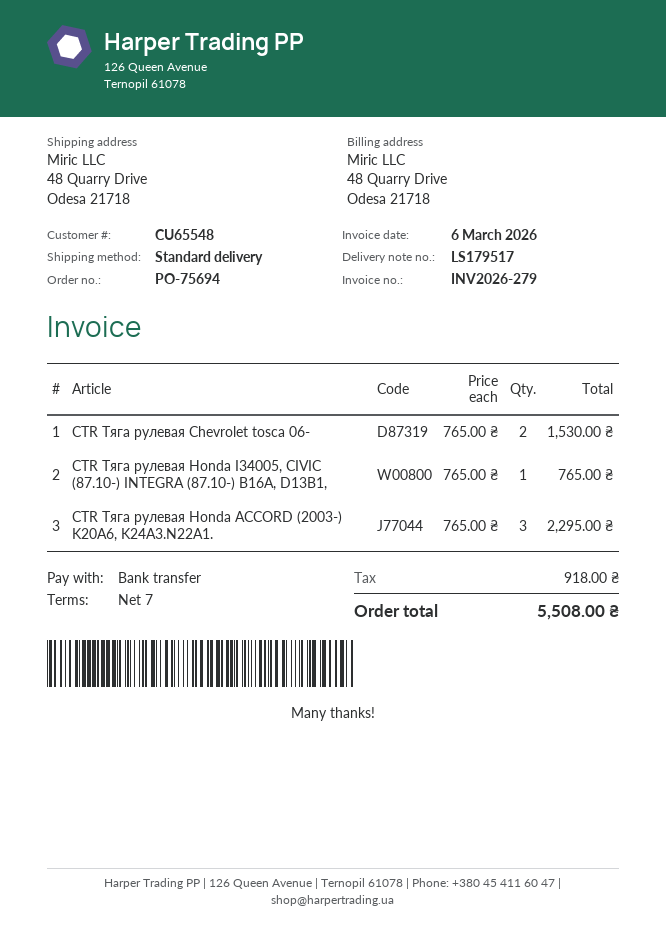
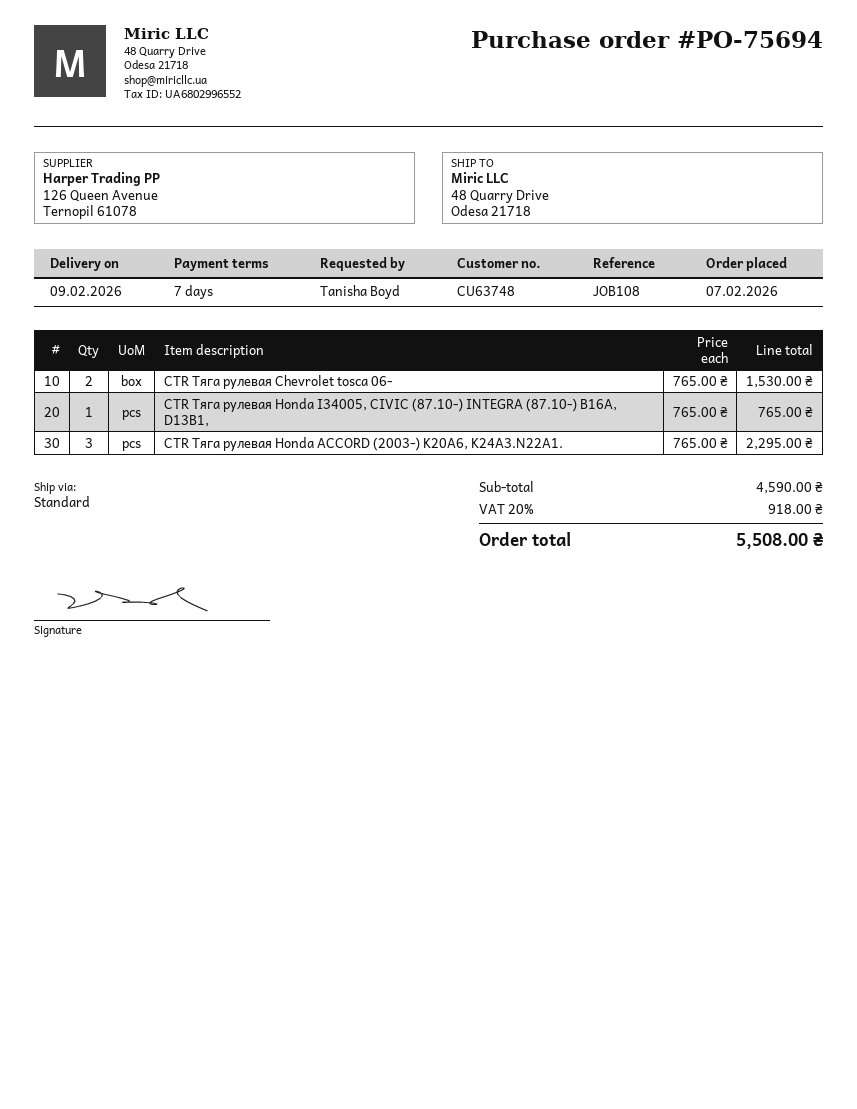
customer number: CU65548 -> CU63748

